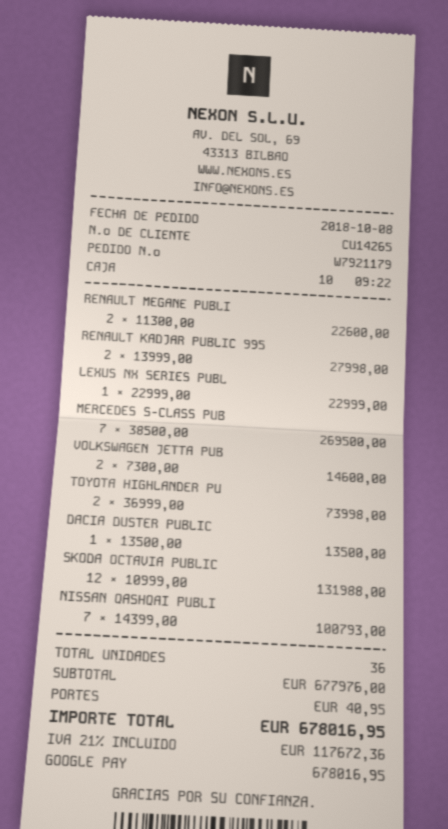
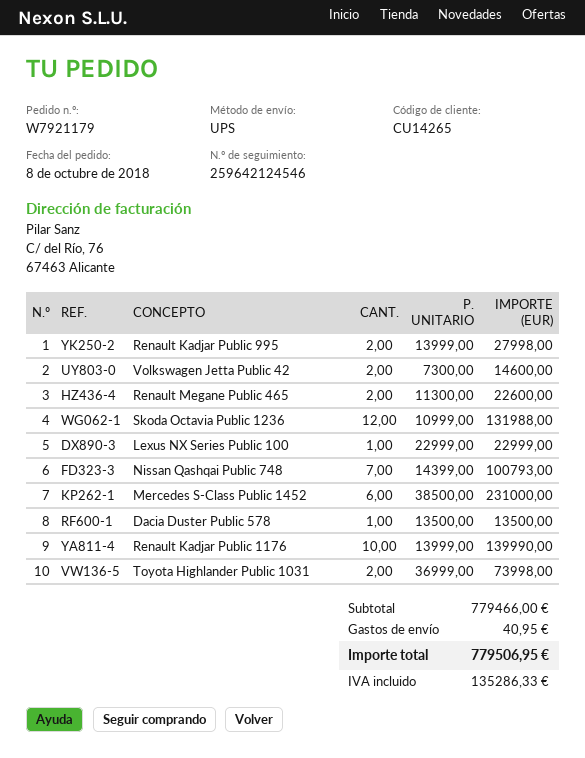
MERCEDES S-CLASS PUB: 7 x 38500.00 = 269500.00 -> 6 x 38500.00 = 231000.00
Renault Kadjar Public 1176: none -> 10 x 13999.00 = 139990.00
subtotal: 677976.00 -> 779466.00
tax: 117672.36 -> 135286.33
total: 678016.95 -> 779506.95

